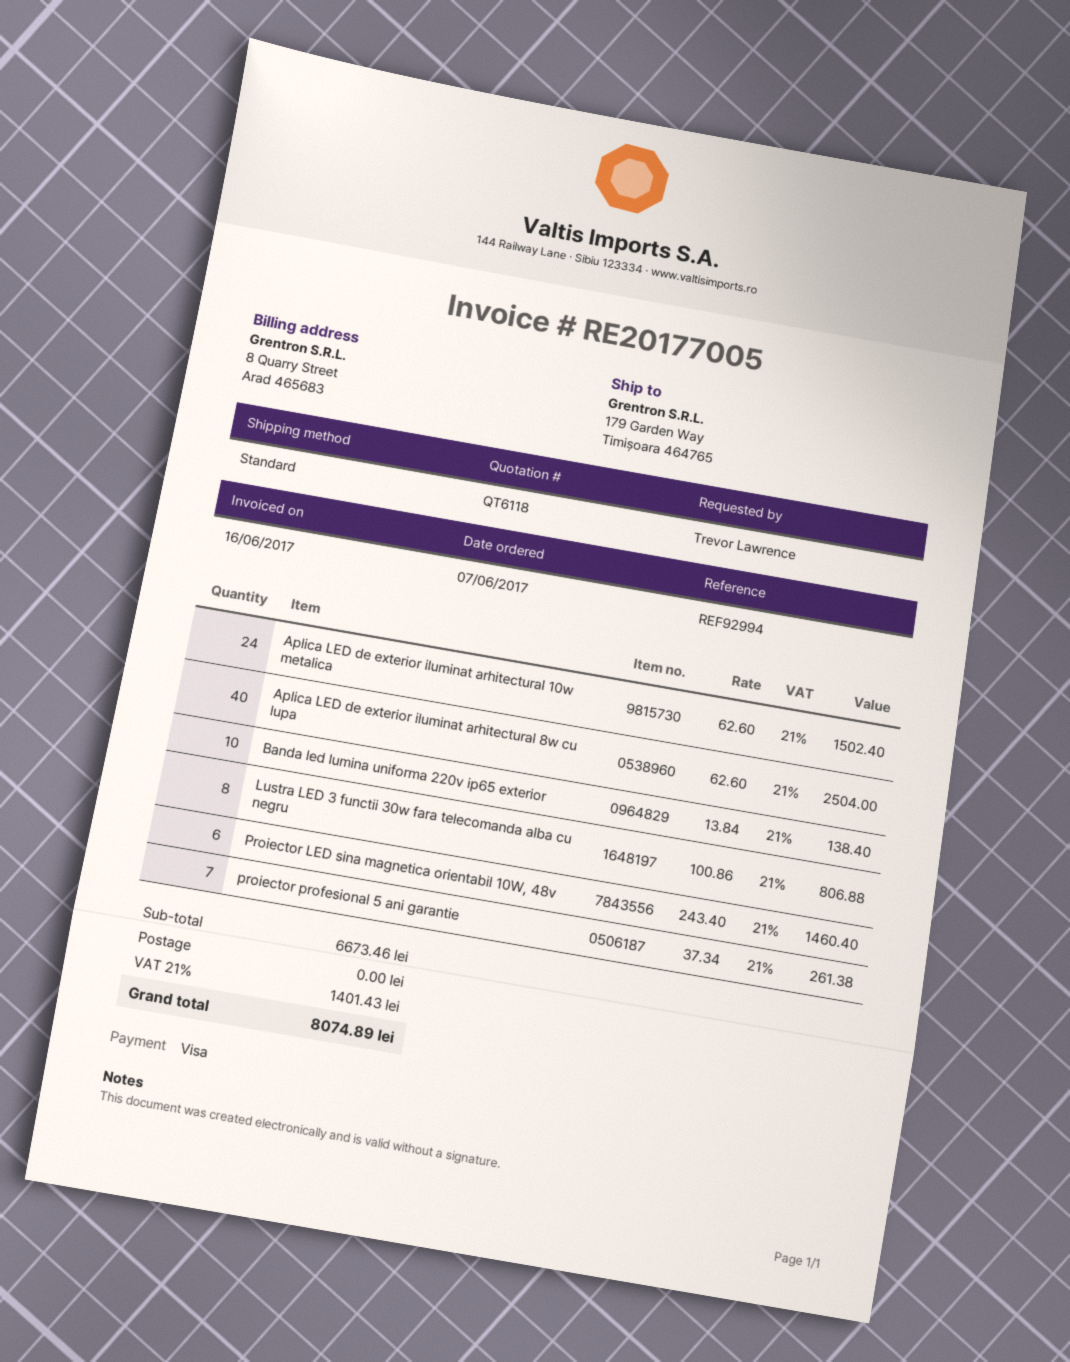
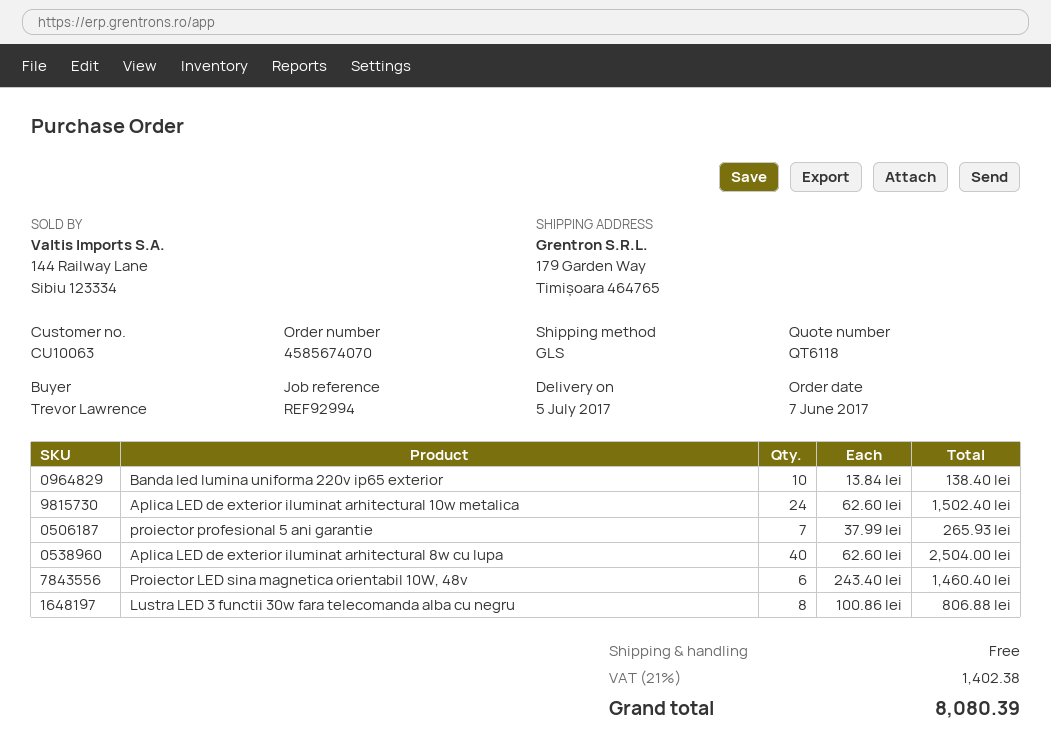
shipping method: standard -> GLS
proiector profesional 5 ani garantie: 7 x 37.34 = 261.38 -> 7 x 37.99 = 265.93
tax: 21% = 1401.43 -> 21% = 1402.38
total: 8074.89 -> 8080.39

